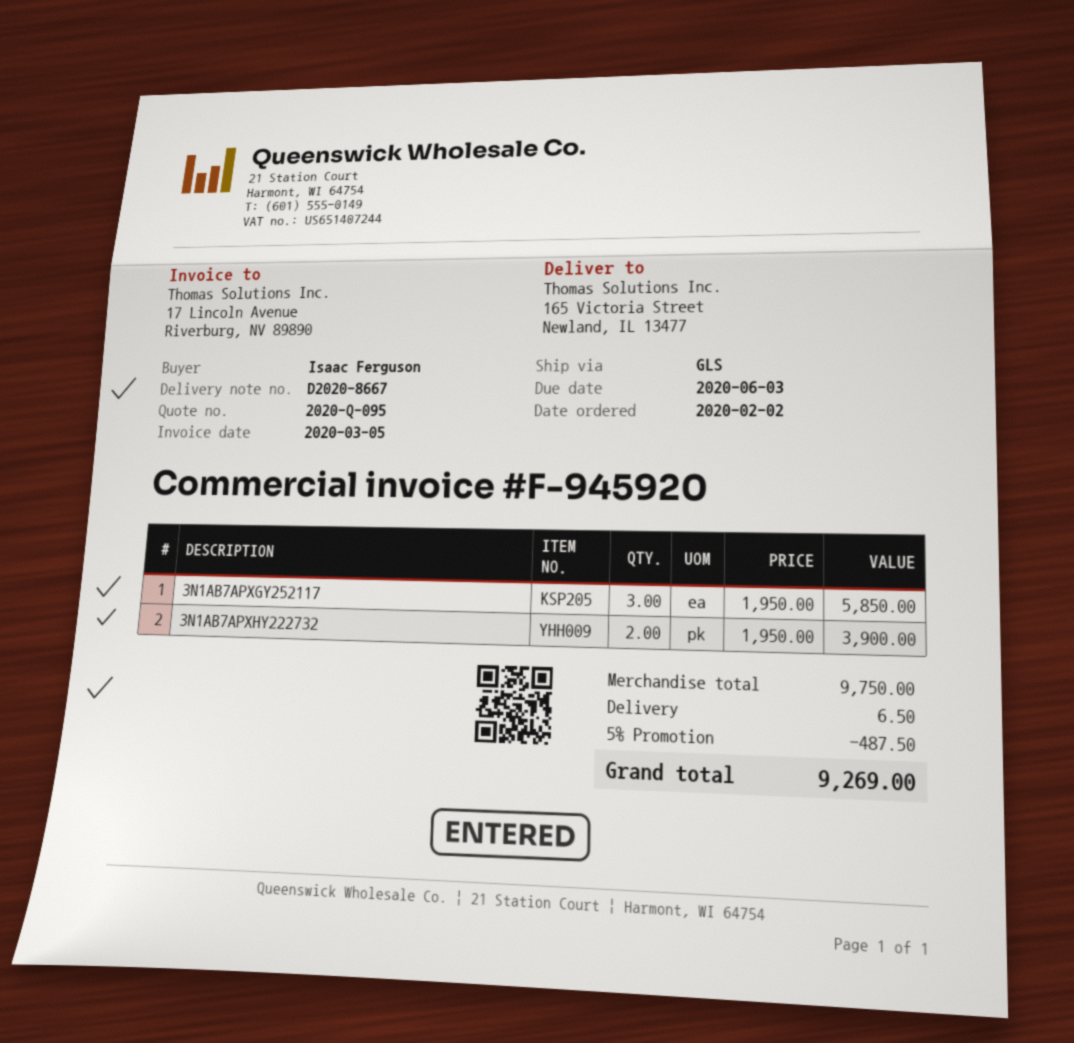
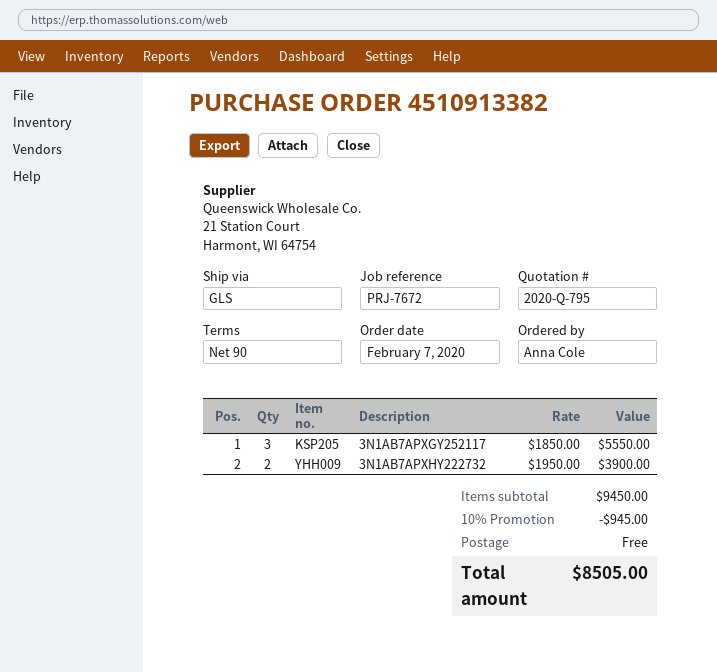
quote number: 2020-Q-095 -> 2020-Q-795
order date: 2020-02-02 -> 2020-02-07
ordered by: Isaac Ferguson -> Anna Cole
3N1AB7APXGY252117: 3 x 1950.00 = 5850.00 -> 3 x 1850.00 = 5550.00
subtotal: 9750.00 -> 9450.00
discount: 5% = 487.50 -> 10% = 945.00
shipping: 6.50 -> 0.00
total: 9269.00 -> 8505.00

